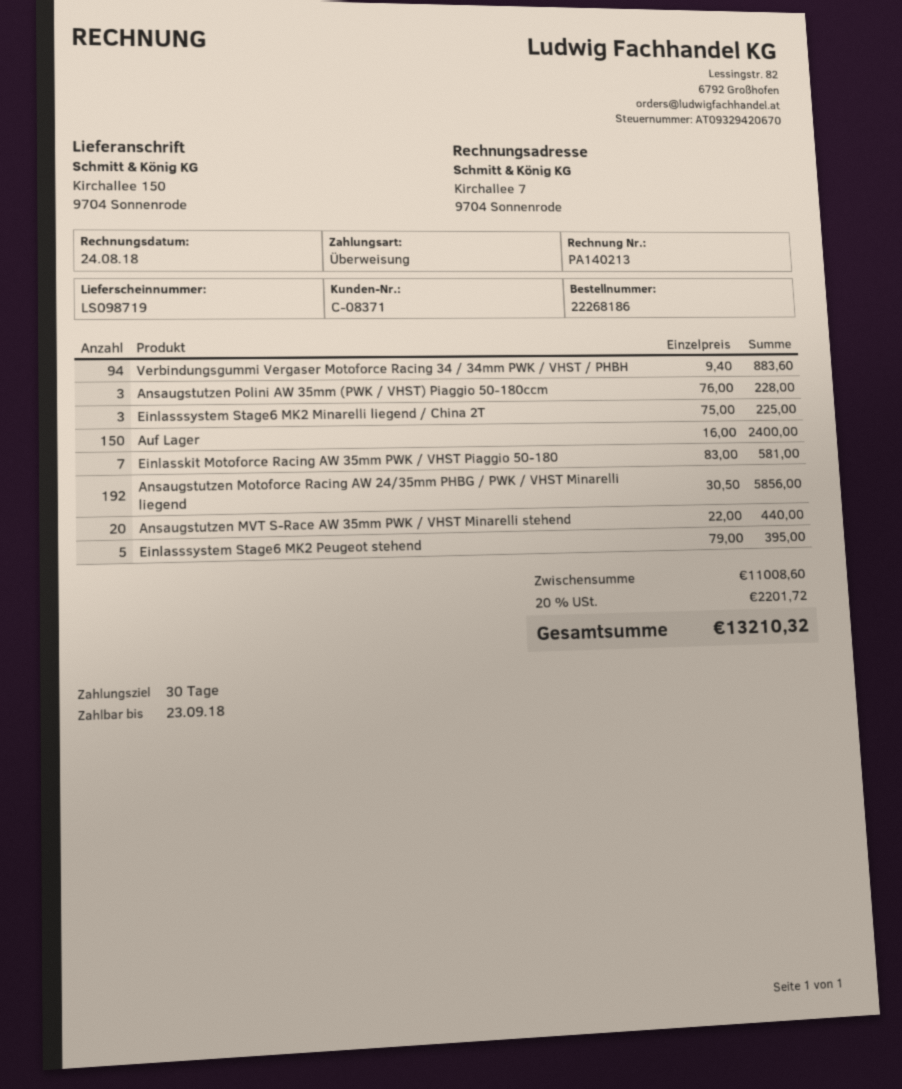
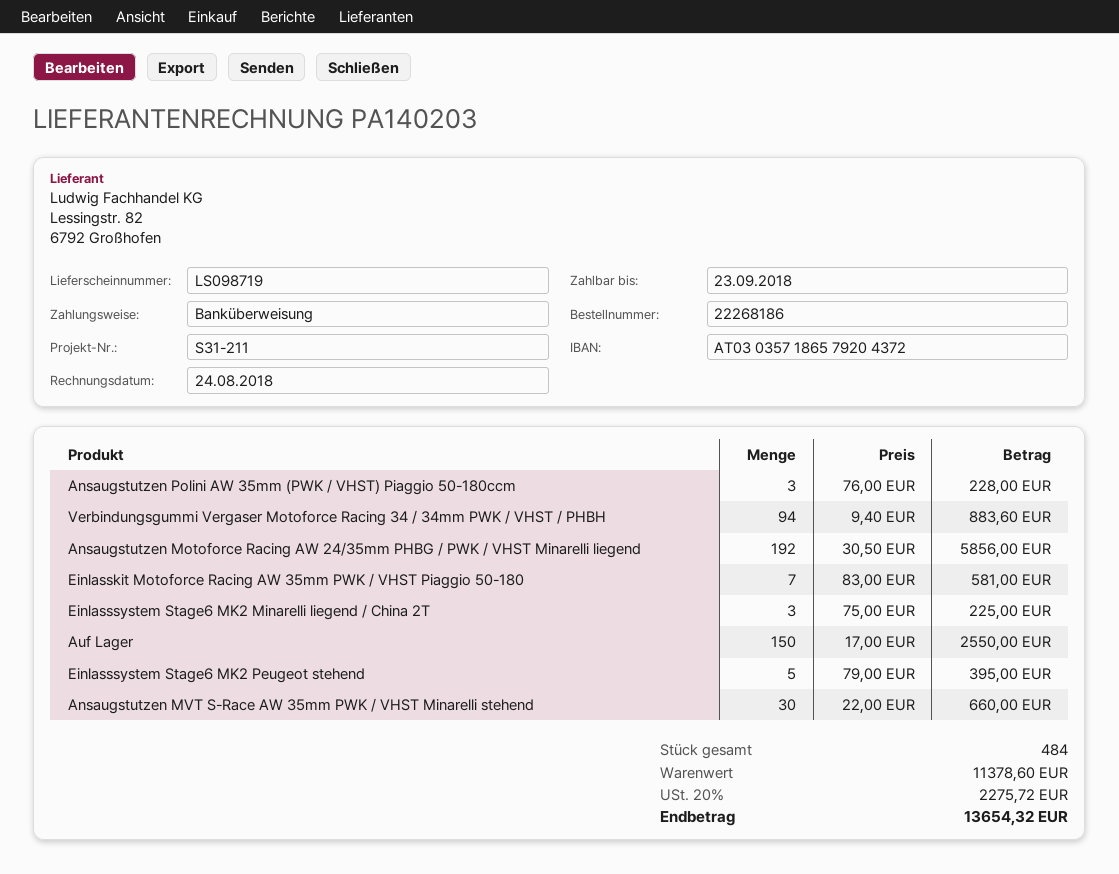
invoice number: PA140213 -> PA140203
Auf Lager: 150 x 16.00 = 2400.00 -> 150 x 17.00 = 2550.00
Ansaugstutzen MVT S-Race AW 35mm PWK / VHST Minarelli stehend: 20 x 22.00 = 440.00 -> 30 x 22.00 = 660.00
subtotal: 11008.60 -> 11378.60
tax: 20% = 2201.72 -> 20% = 2275.72
total: 13210.32 -> 13654.32

